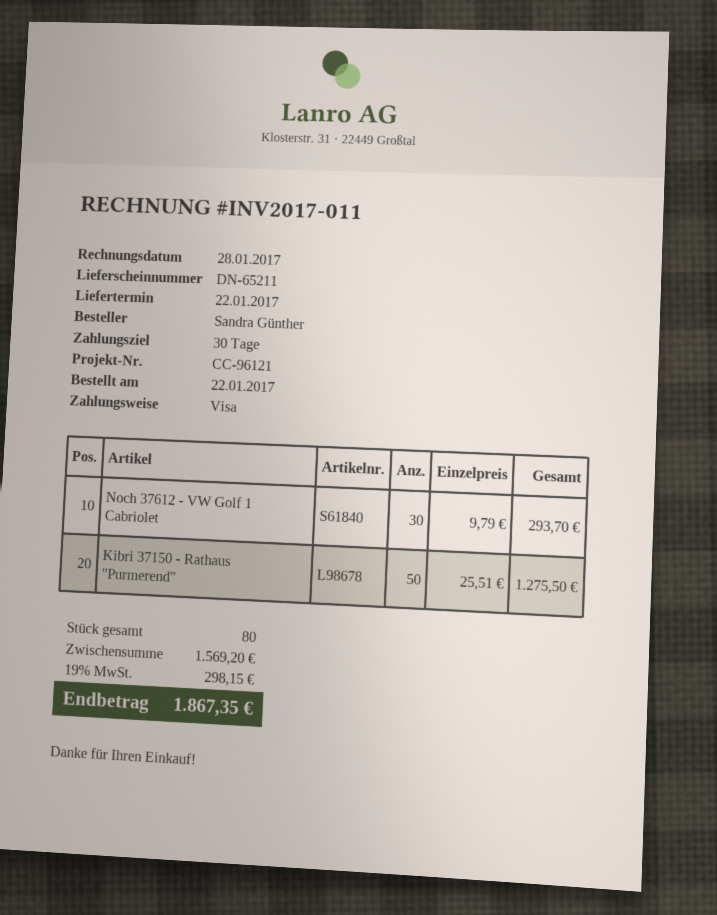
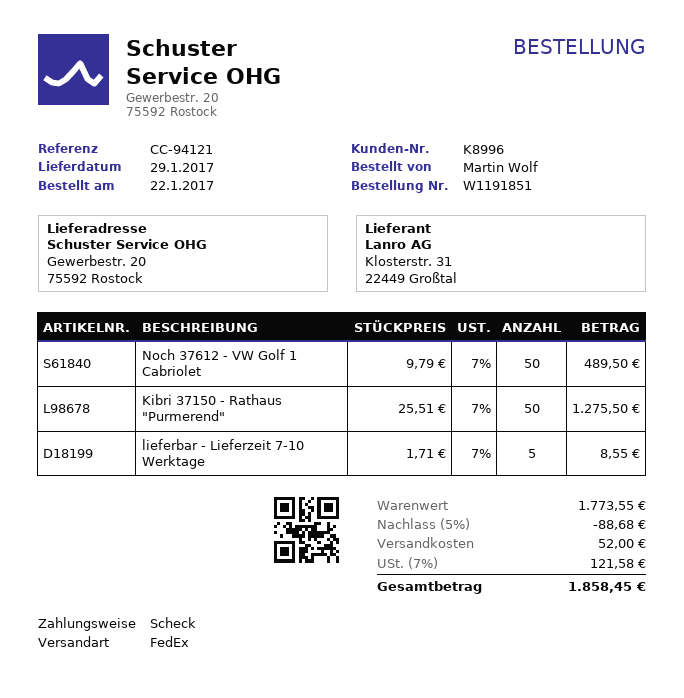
delivery date: 2017-01-22 -> 2017-01-29
reference: CC-96121 -> CC-94121
ordered by: Sandra Günther -> Martin Wolf
payment method: Visa -> cheque
Noch 37612 - VW Golf 1 Cabriolet: 30 x 9.79 = 293.70 -> 50 x 9.79 = 489.50
lieferbar - Lieferzeit 7-10 Werktage: none -> 5 x 1.71 = 8.55
subtotal: 1569.20 -> 1773.55
discount: none -> 5% = 88.68
shipping: none -> 52.00
tax: 19% = 298.15 -> 7% = 121.58
total: 1867.35 -> 1858.45

